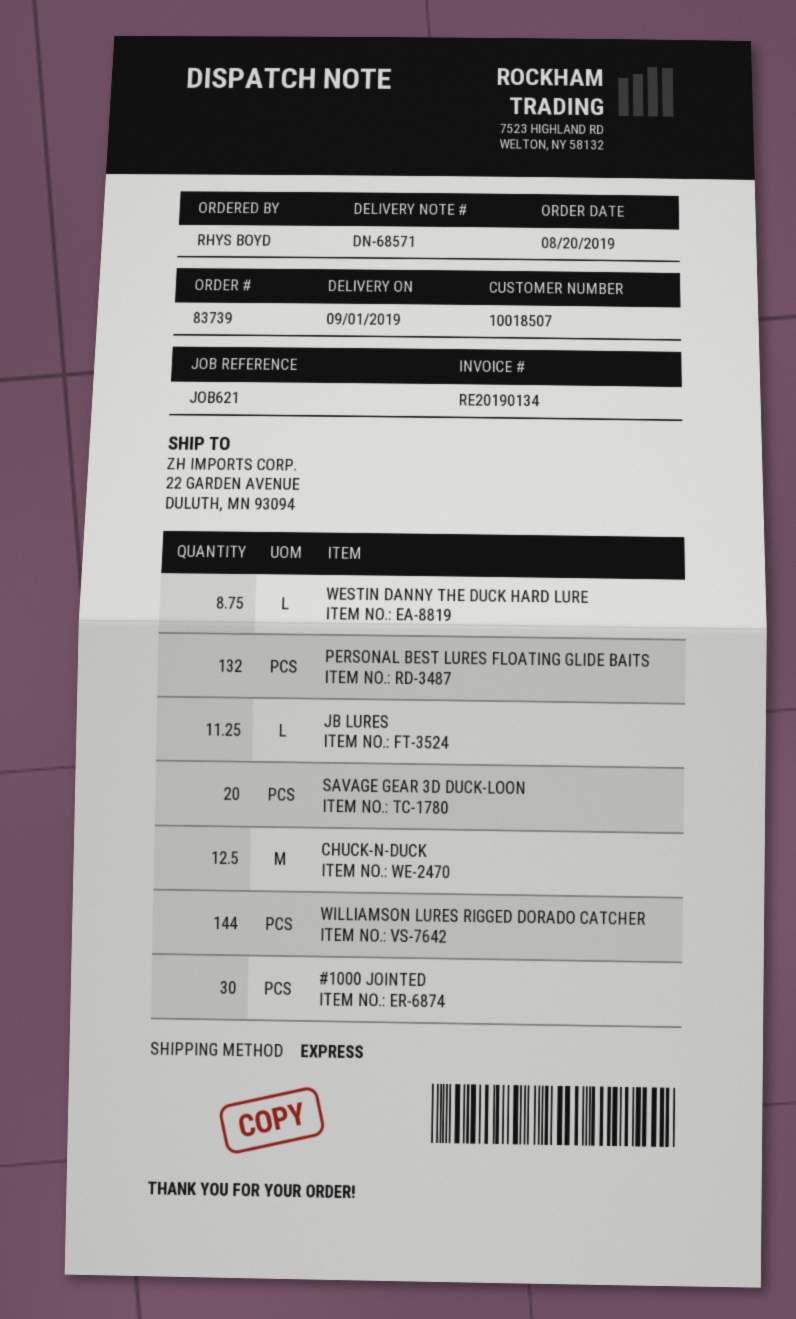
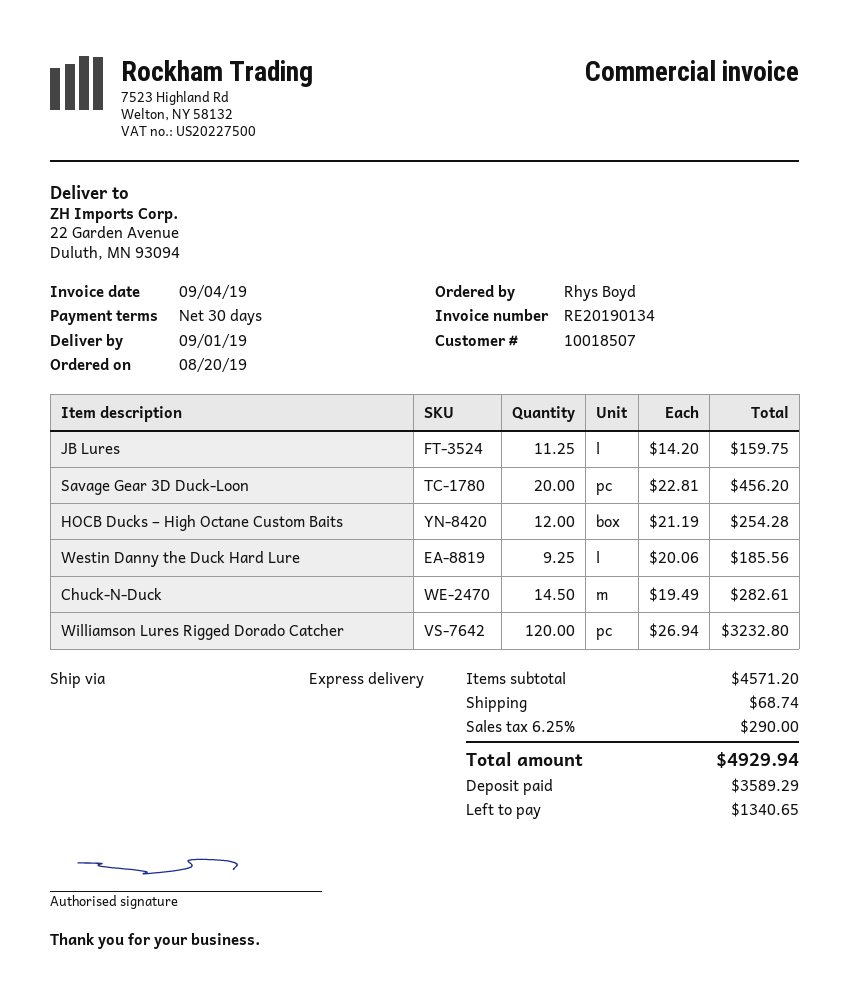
WESTIN DANNY THE DUCK HARD LURE: 8.75 -> 9.25
PERSONAL BEST LURES FLOATING GLIDE BAITS: 132 -> none
CHUCK-N-DUCK: 12.5 -> 14.5
WILLIAMSON LURES RIGGED DORADO CATCHER: 144 -> 120
#1000 JOINTED: 30 -> none
HOCB Ducks – High Octane Custom Baits: none -> 12

